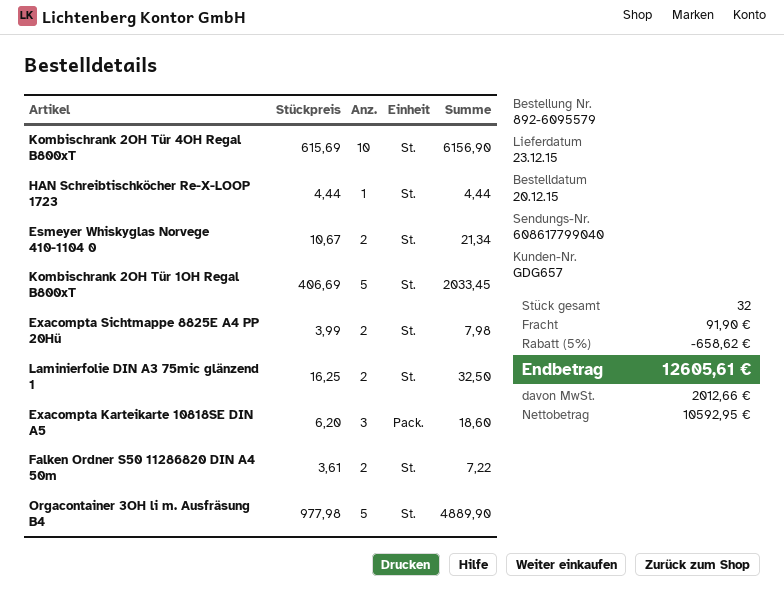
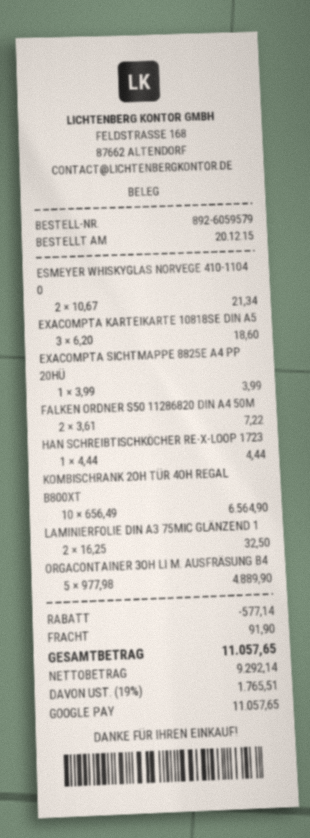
order number: 892-6095579 -> 892-6059579
Kombischrank 2OH Tür 4OH Regal B800xT: 10 x 615.69 = 6156.90 -> 10 x 656.49 = 6564.90
Kombischrank 2OH Tür 1OH Regal B800xT: 5 x 406.69 = 2033.45 -> none
Exacompta Sichtmappe 8825E A4 PP 20Hü: 2 x 3.99 = 7.98 -> 1 x 3.99 = 3.99
discount: 658.62 -> 577.14
net: 10592.95 -> 9292.14
tax: 2012.66 -> 1765.51
total: 12605.61 -> 11057.65

